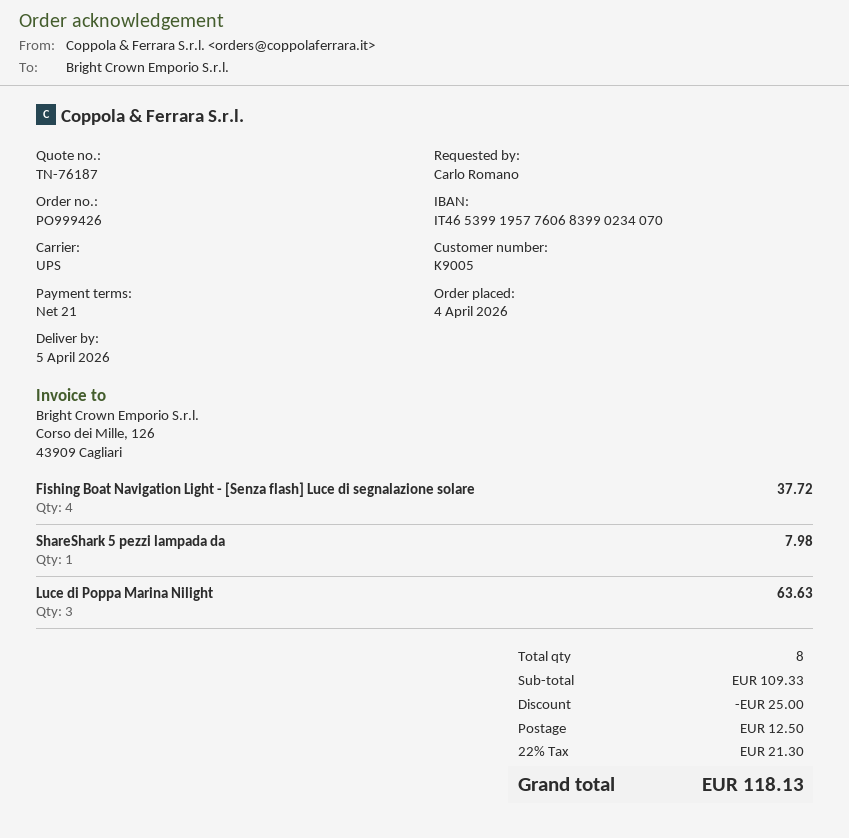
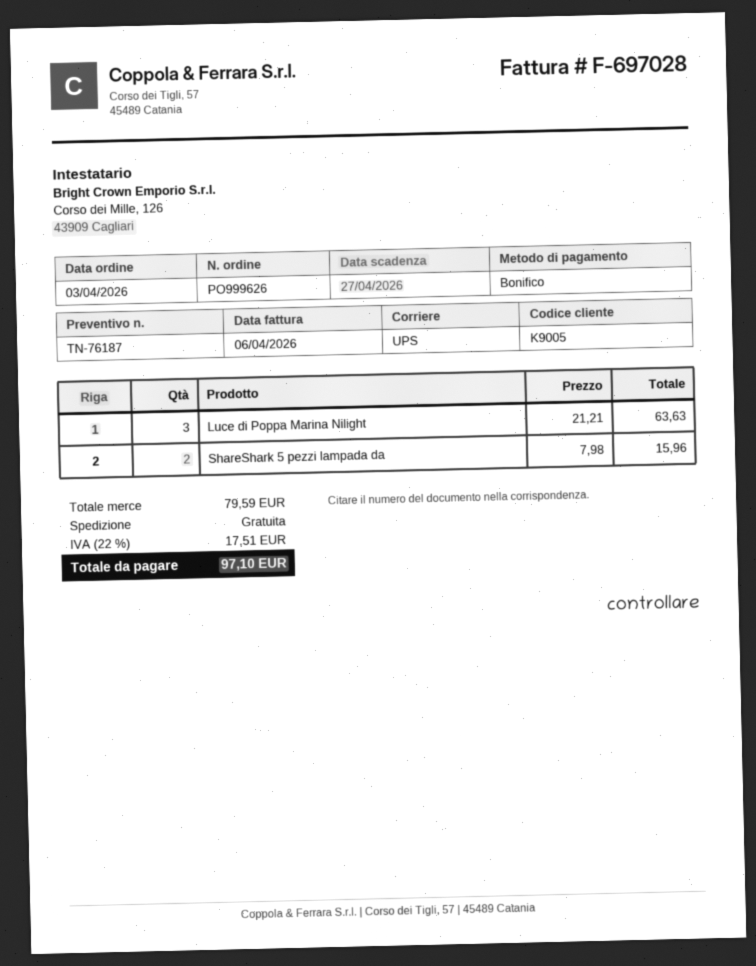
order number: PO999426 -> PO999626
order date: 2026-04-04 -> 2026-04-03
Fishing Boat Navigation Light - [Senza flash] Luce di segnalazione solare: 4 for 37.72 -> none
ShareShark 5 pezzi lampada da: 1 for 7.98 -> 2 for 15.96
subtotal: 109.33 -> 79.59
discount: 25.00 -> none
shipping: 12.50 -> 0.00
tax: 22% = 21.30 -> 22% = 17.51
total: 118.13 -> 97.10

